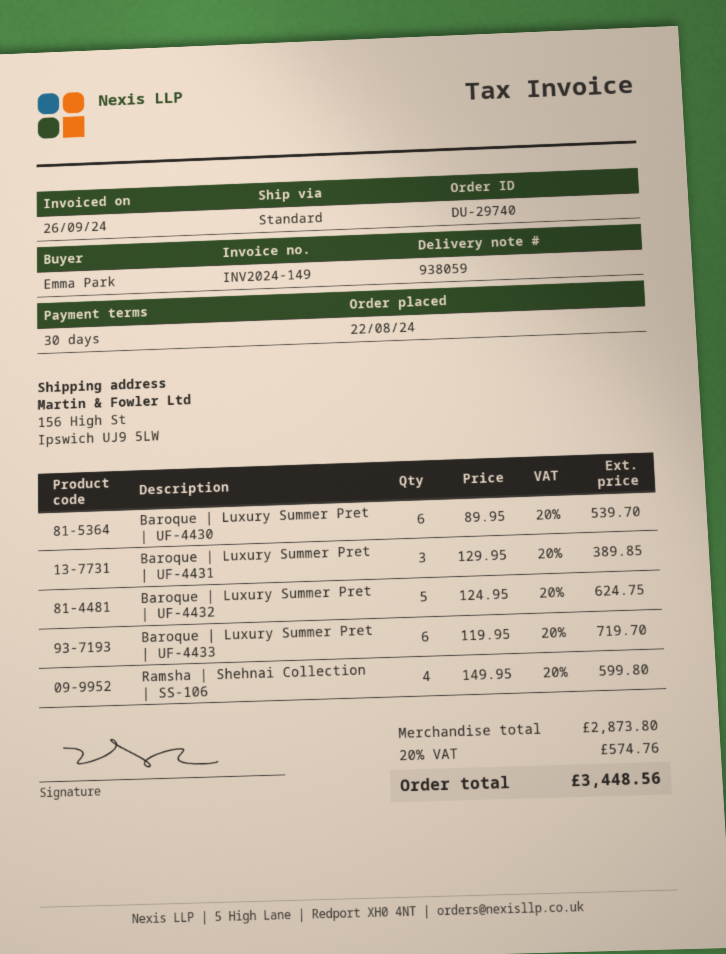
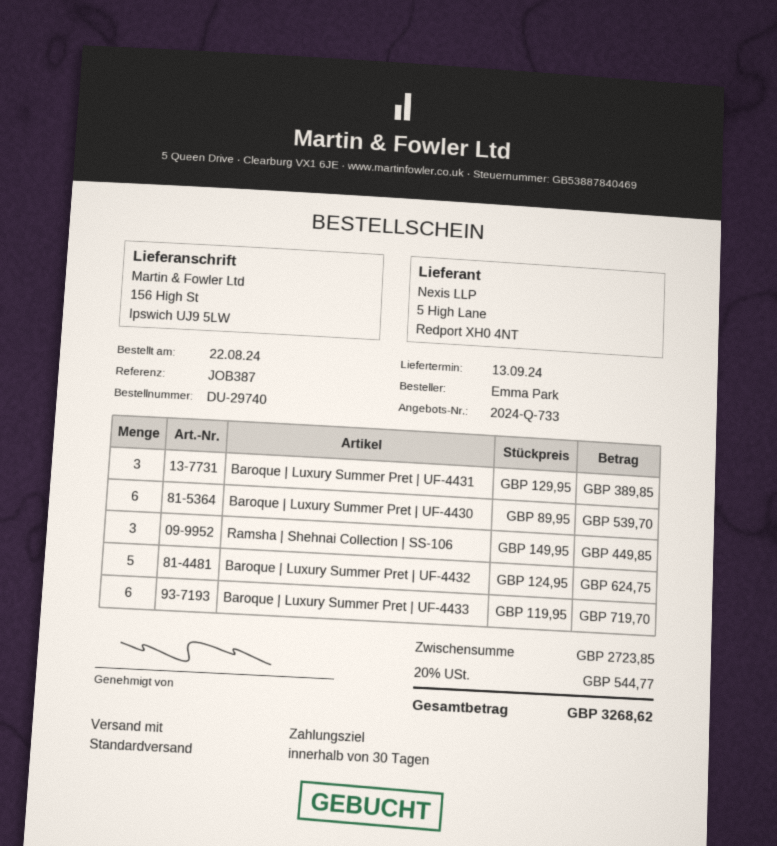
Ramsha | Shehnai Collection | SS-106: 4 x 149.95 = 599.80 -> 3 x 149.95 = 449.85
subtotal: 2873.80 -> 2723.85
tax: 20% = 574.76 -> 20% = 544.77
total: 3448.56 -> 3268.62

